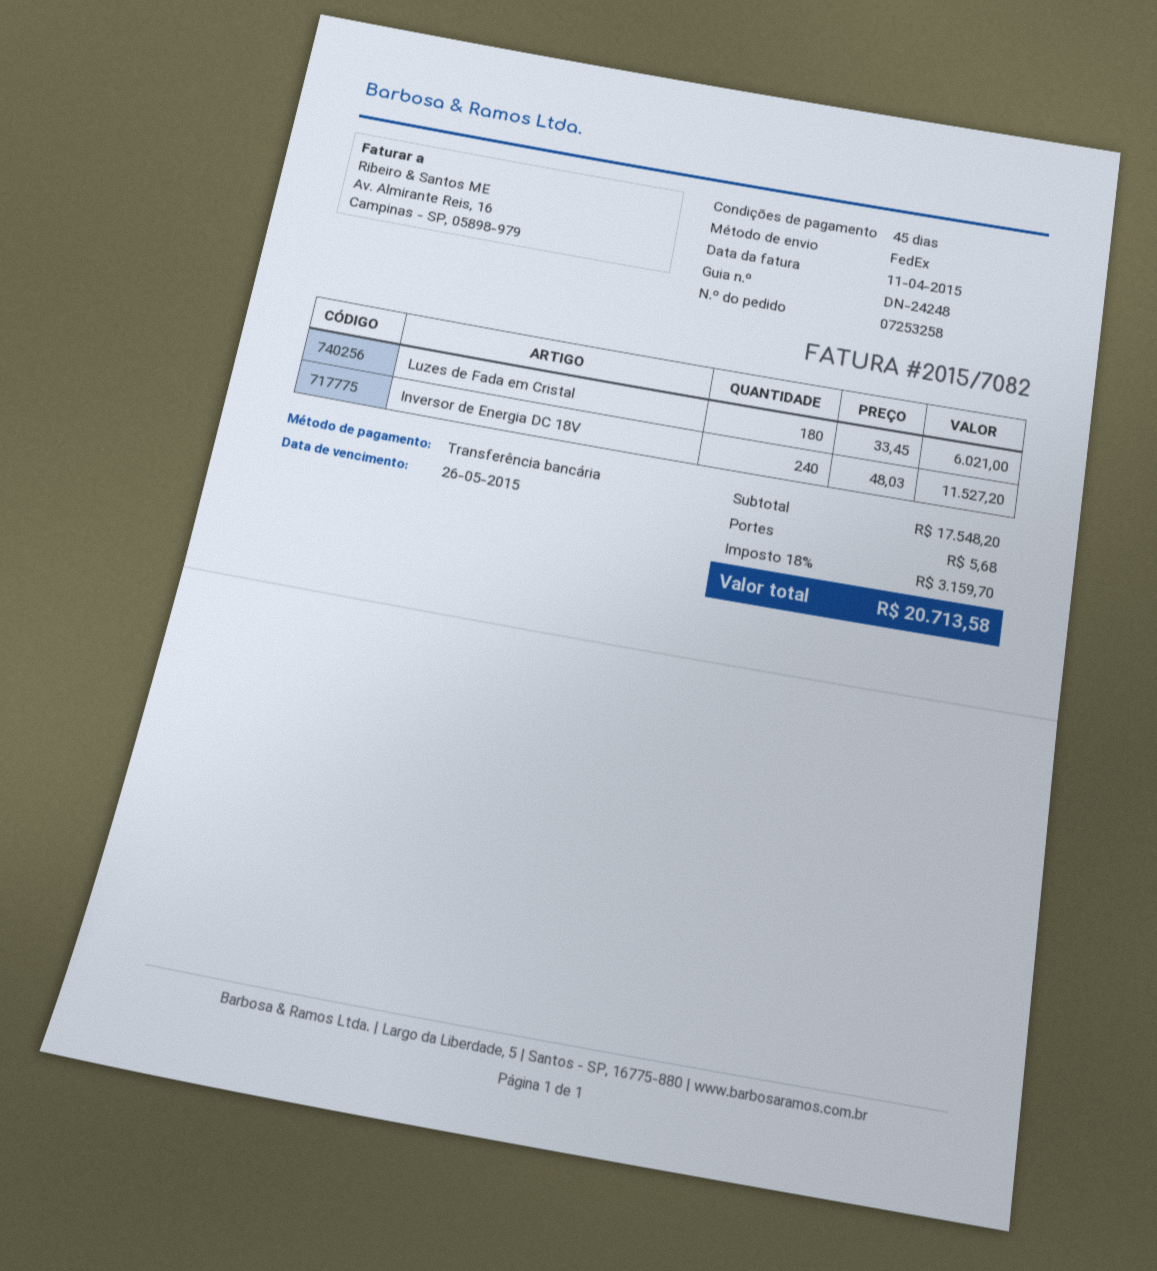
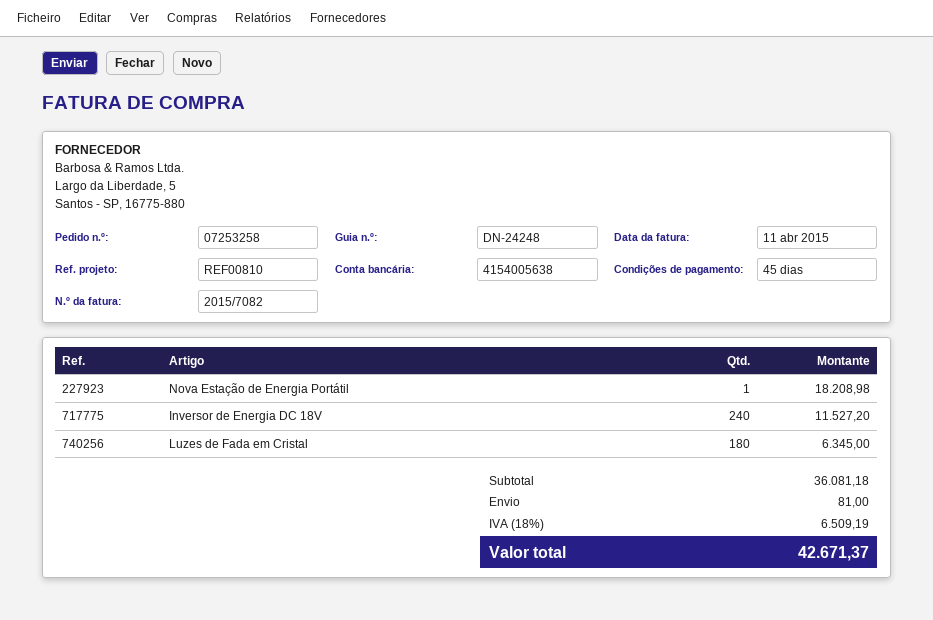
Luzes de Fada em Cristal: 180 for 6021.00 -> 180 for 6345.00
Nova Estação de Energia Portátil: none -> 1 for 18208.98
subtotal: 17548.20 -> 36081.18
shipping: 5.68 -> 81.00
tax: 18% = 3159.70 -> 18% = 6509.19
total: 20713.58 -> 42671.37

